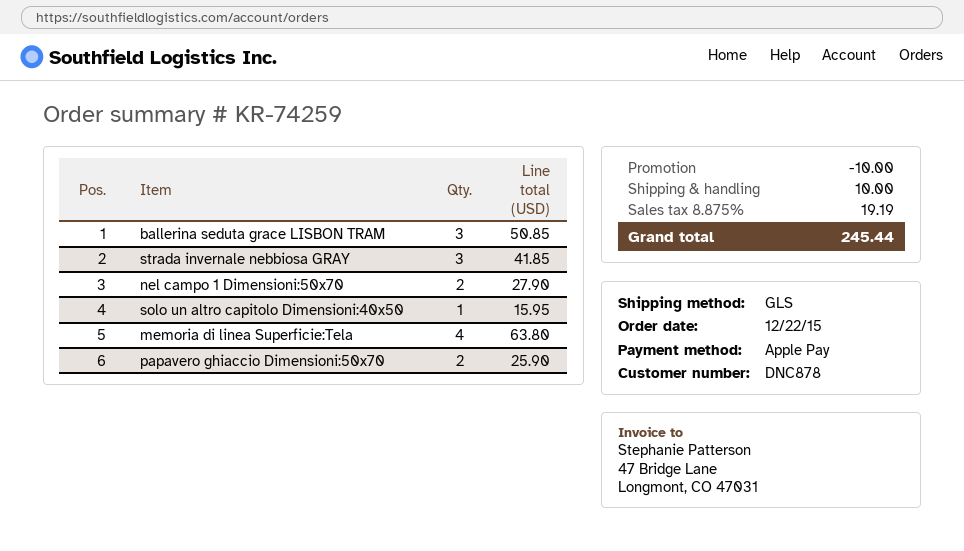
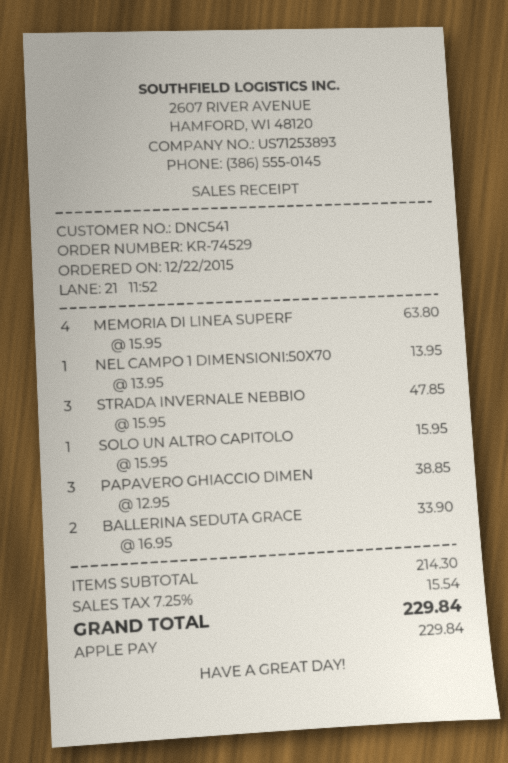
order number: KR-74259 -> KR-74529
customer number: DNC878 -> DNC541
ballerina seduta grace LISBON TRAM: 3 for 50.85 -> 2 for 33.90
strada invernale nebbiosa GRAY: 3 for 41.85 -> 3 for 47.85
nel campo 1 Dimensioni:50x70: 2 for 27.90 -> 1 for 13.95
papavero ghiaccio Dimensioni:50x70: 2 for 25.90 -> 3 for 38.85
discount: 10.00 -> none
shipping: 10.00 -> none
tax: 8.875% = 19.19 -> 7.25% = 15.54
total: 245.44 -> 229.84

